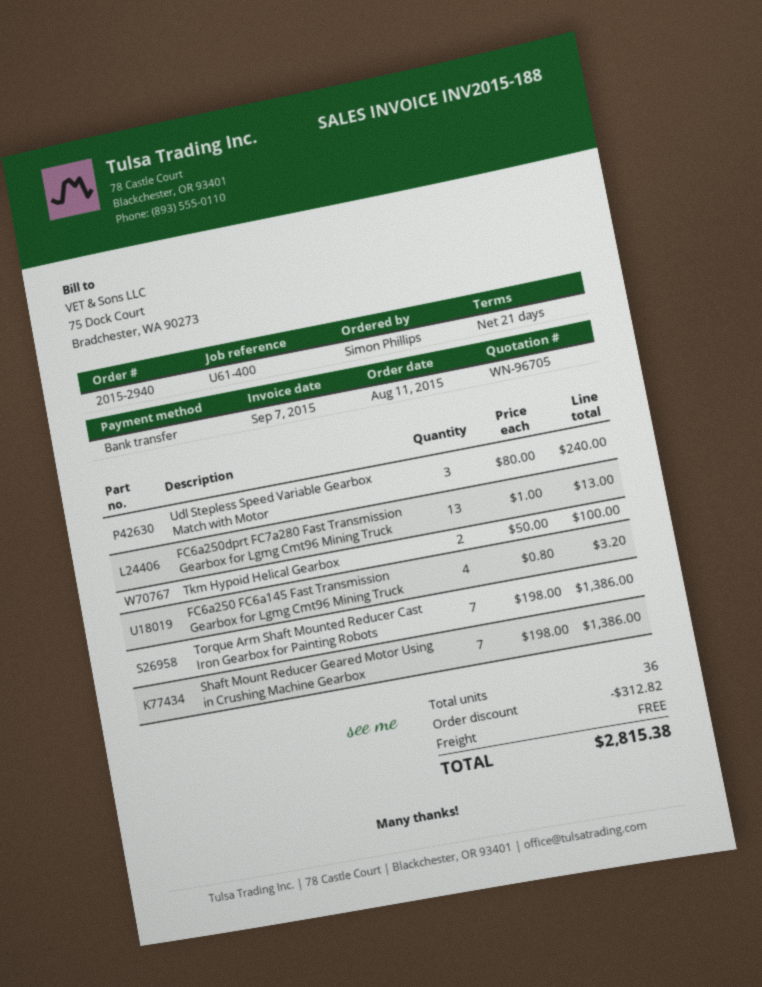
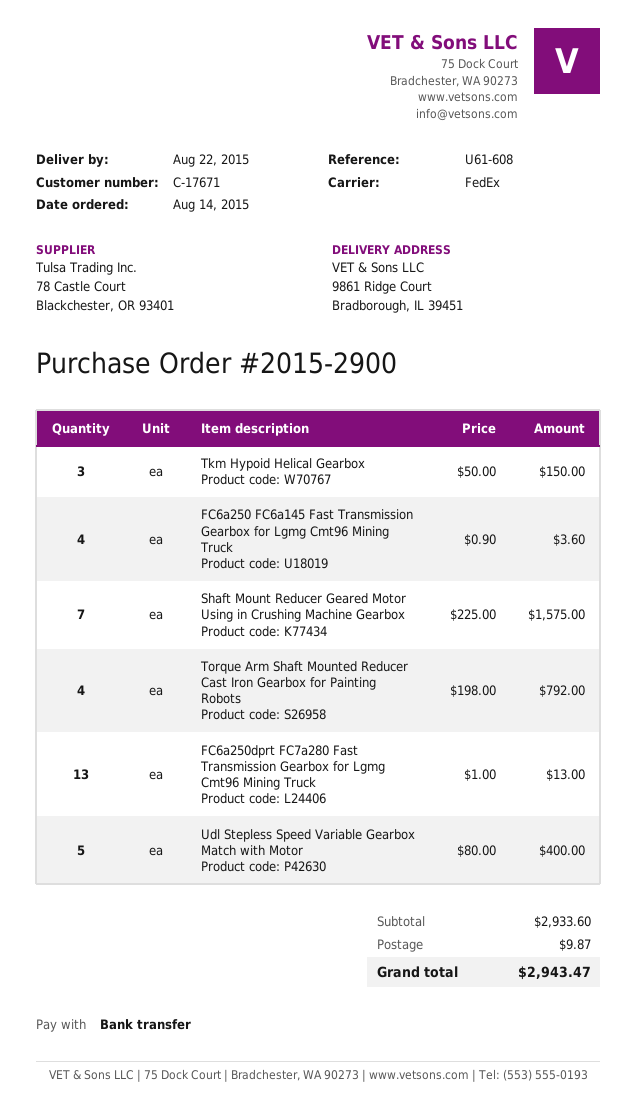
order number: 2015-2940 -> 2015-2900
order date: 2015-08-11 -> 2015-08-14
reference: U61-400 -> U61-608
Udl Stepless Speed Variable Gearbox Match with Motor: 3 x 80.00 = 240.00 -> 5 x 80.00 = 400.00
Tkm Hypoid Helical Gearbox: 2 x 50.00 = 100.00 -> 3 x 50.00 = 150.00
FC6a250 FC6a145 Fast Transmission Gearbox for Lgmg Cmt96 Mining Truck: 4 x 0.80 = 3.20 -> 4 x 0.90 = 3.60
Torque Arm Shaft Mounted Reducer Cast Iron Gearbox for Painting Robots: 7 x 198.00 = 1386.00 -> 4 x 198.00 = 792.00
Shaft Mount Reducer Geared Motor Using in Crushing Machine Gearbox: 7 x 198.00 = 1386.00 -> 7 x 225.00 = 1575.00
discount: 312.82 -> none
shipping: 0.00 -> 9.87
total: 2815.38 -> 2943.47

